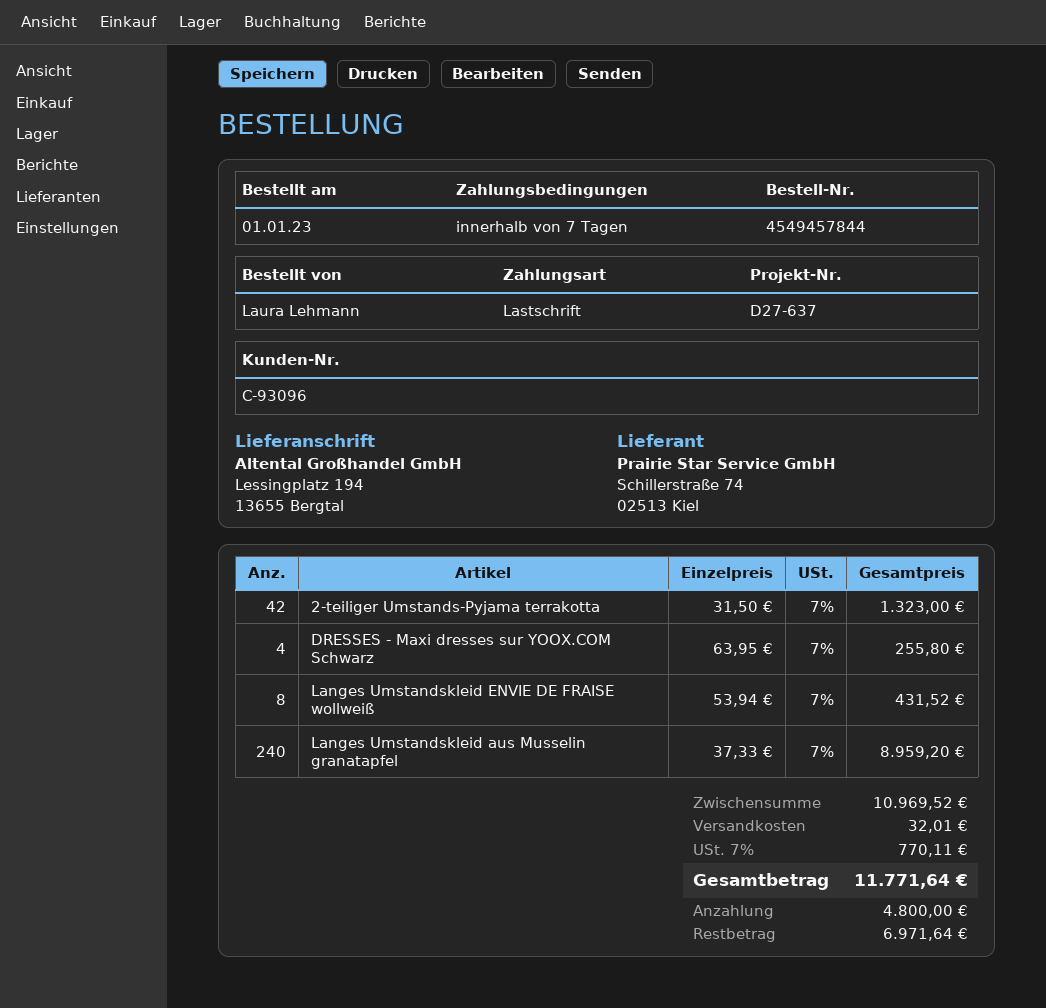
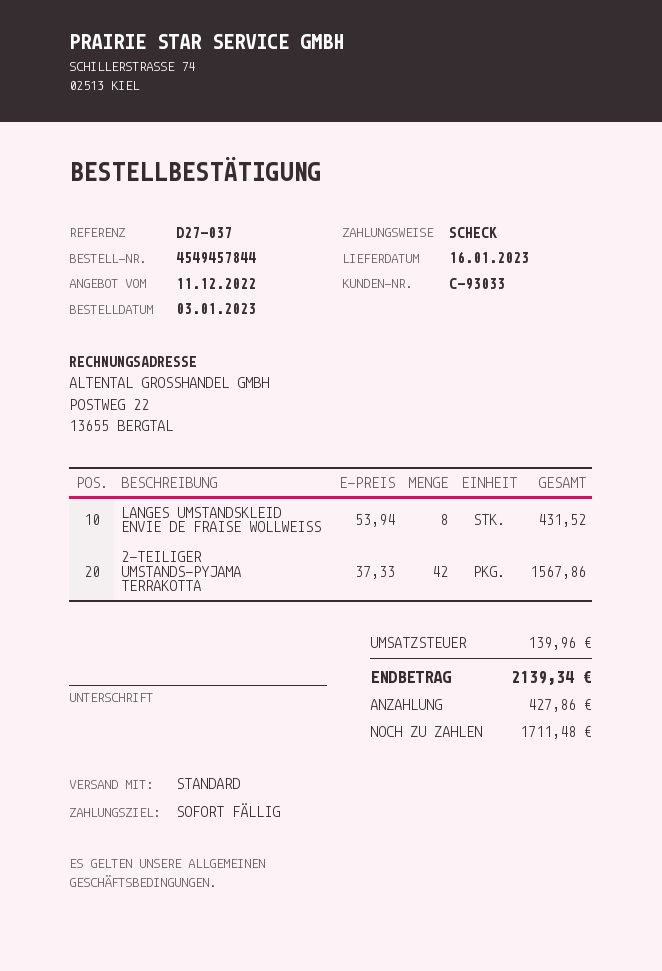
order date: 2023-01-01 -> 2023-01-03
payment terms: 7 days -> on receipt
customer number: C-93096 -> C-93033
reference: D27-637 -> D27-037
payment method: direct debit -> cheque
2-teiliger Umstands-Pyjama terrakotta: 42 x 31.50 = 1323.00 -> 42 x 37.33 = 1567.86
DRESSES - Maxi dresses sur YOOX.COM Schwarz: 4 x 63.95 = 255.80 -> none
Langes Umstandskleid aus Musselin granatapfel: 240 x 37.33 = 8959.20 -> none
shipping: 32.01 -> none
tax: 770.11 -> 139.96
total: 11771.64 -> 2139.34
deposit: 4800.00 -> 427.86
balance: 6971.64 -> 1711.48

